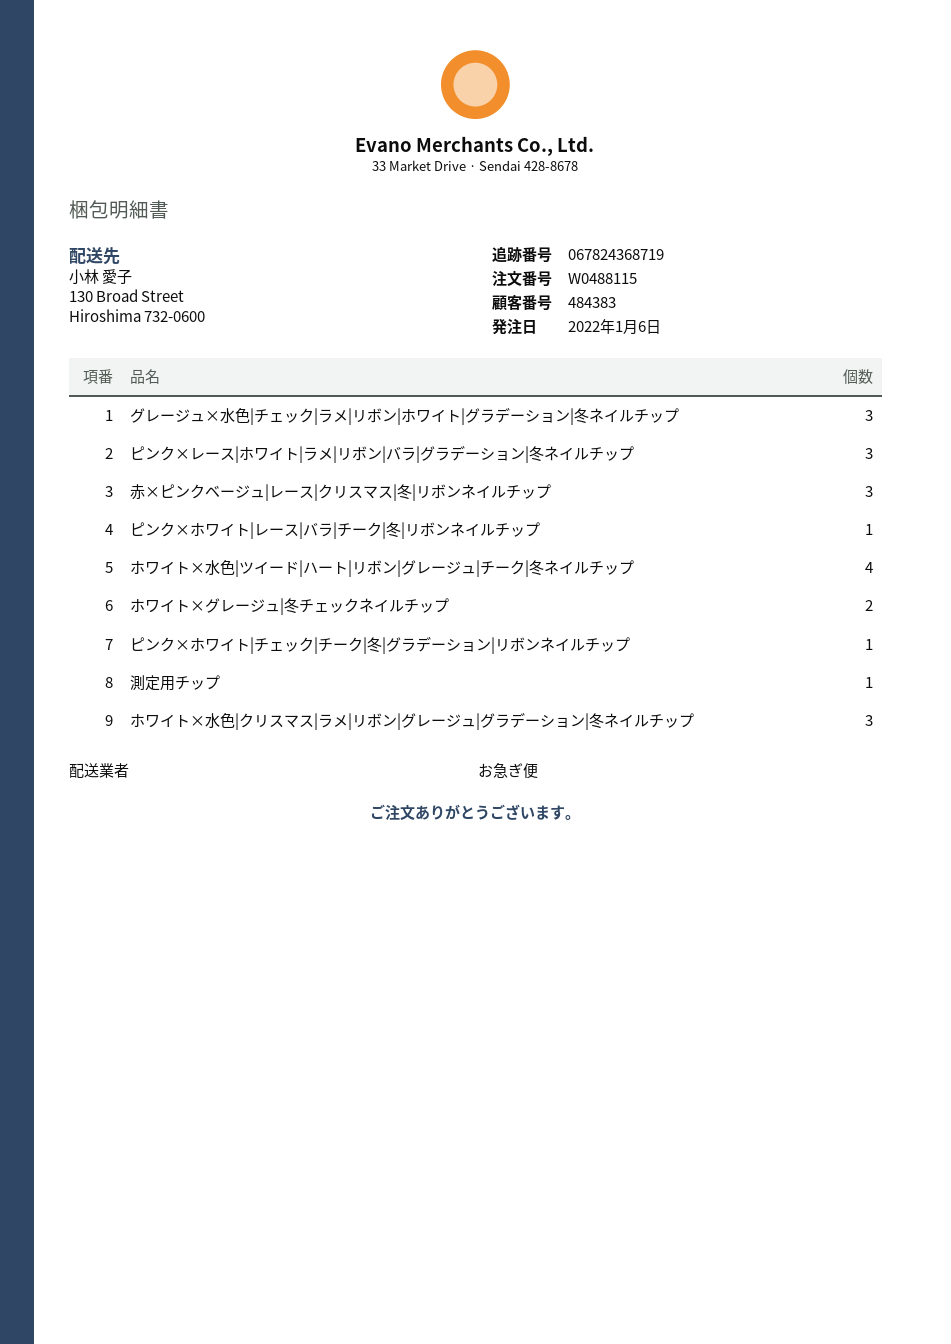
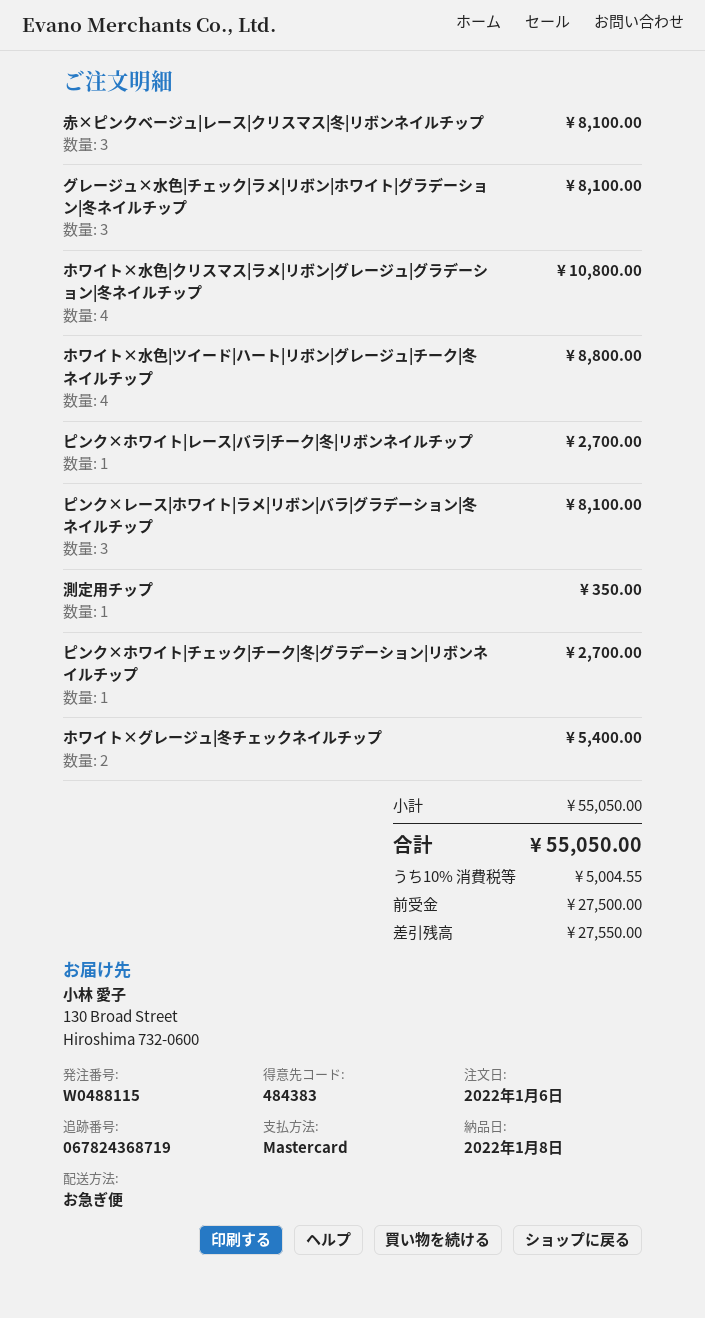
ホワイト×水色|クリスマス|ラメ|リボン|グレージュ|グラデーション|冬ネイルチップ: 3 -> 4

